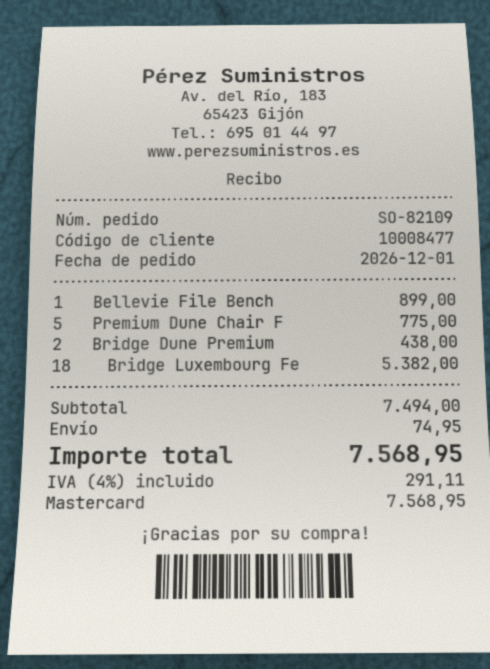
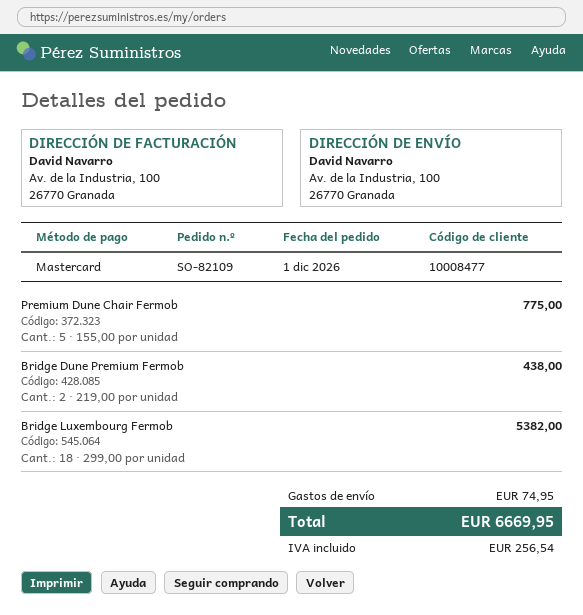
Bellevie File Bench: 1 for 899.00 -> none
tax: 291.11 -> 256.54
total: 7568.95 -> 6669.95

